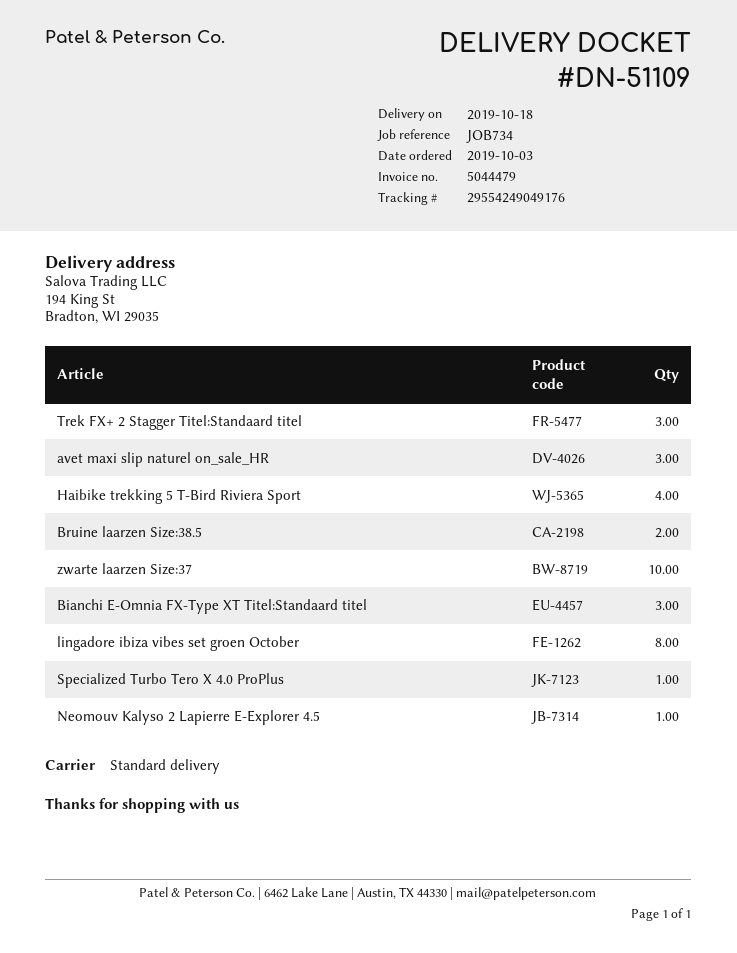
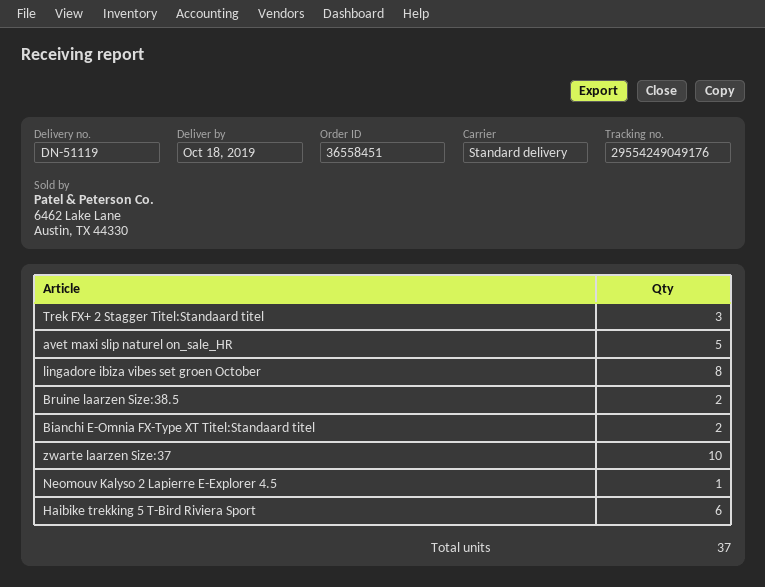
delivery note number: DN-51109 -> DN-51119
avet maxi slip naturel on_sale_HR: 3 -> 5
Haibike trekking 5 T-Bird Riviera Sport: 4 -> 6
Bianchi E-Omnia FX-Type XT Titel:Standaard titel: 3 -> 2
Specialized Turbo Tero X 4.0 ProPlus: 1 -> none

